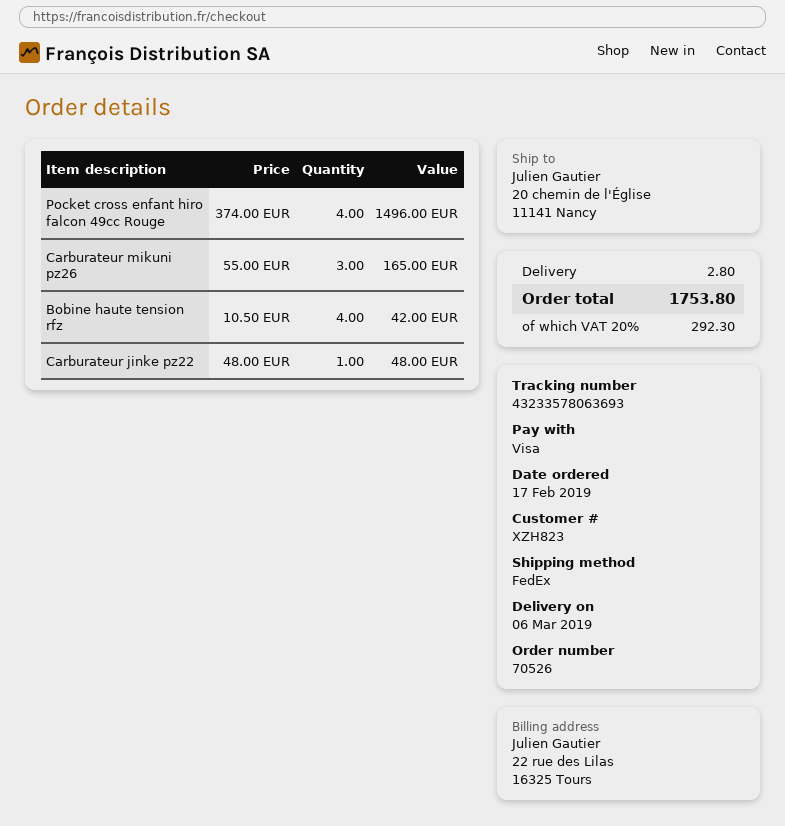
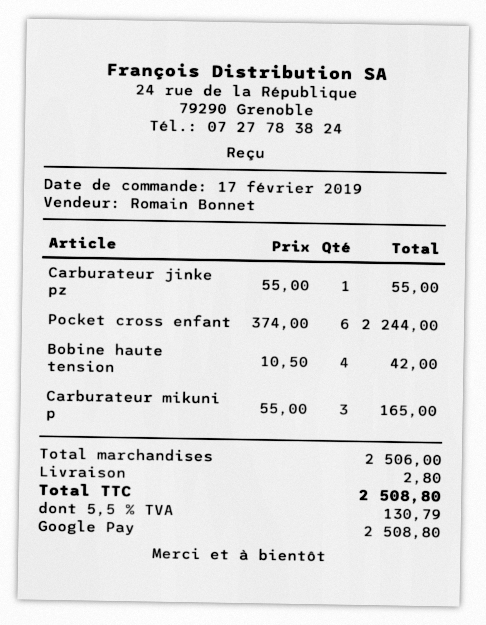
payment method: Visa -> Google Pay
Pocket cross enfant hiro falcon 49cc Rouge: 4 x 374.00 = 1496.00 -> 6 x 374.00 = 2244.00
Carburateur jinke pz22: 1 x 48.00 = 48.00 -> 1 x 55.00 = 55.00
tax: 20% = 292.30 -> 5.5% = 130.79
total: 1753.80 -> 2508.80

